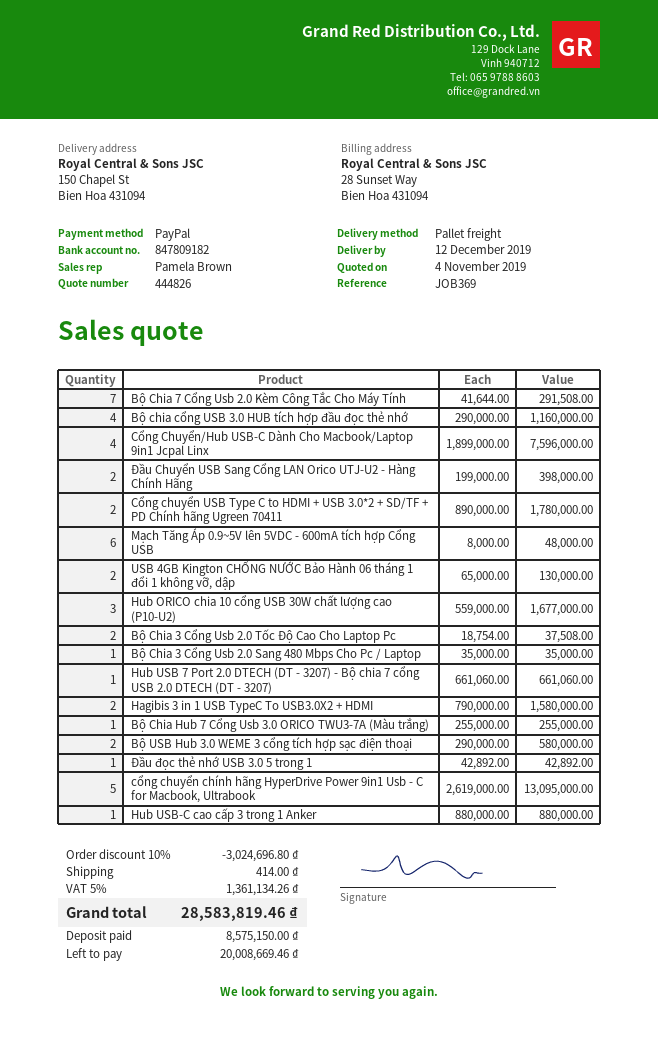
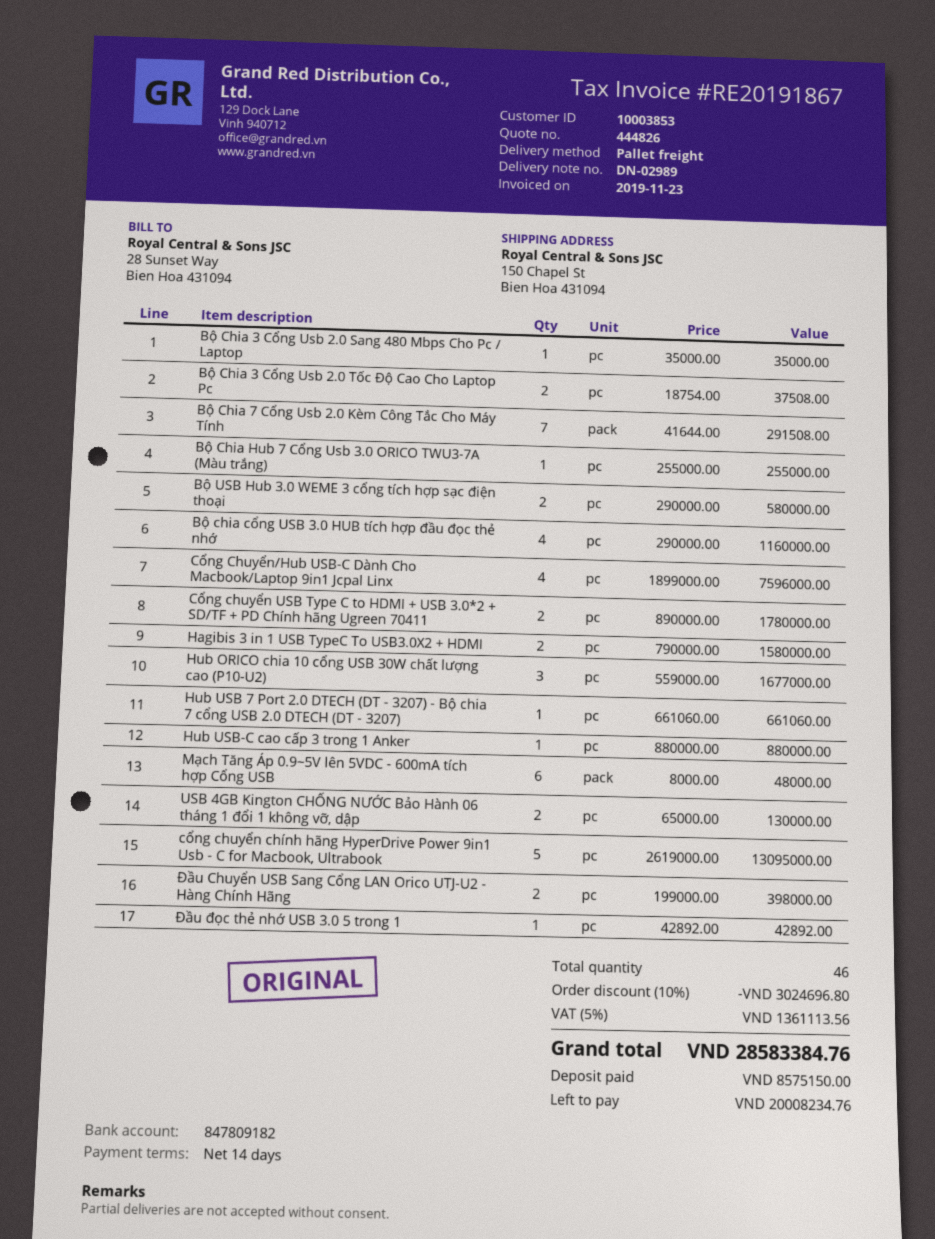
shipping: 414.00 -> none
tax: 5% = 1361134.26 -> 5% = 1361113.56
total: 28583819.46 -> 28583384.76
balance: 20008669.46 -> 20008234.76

